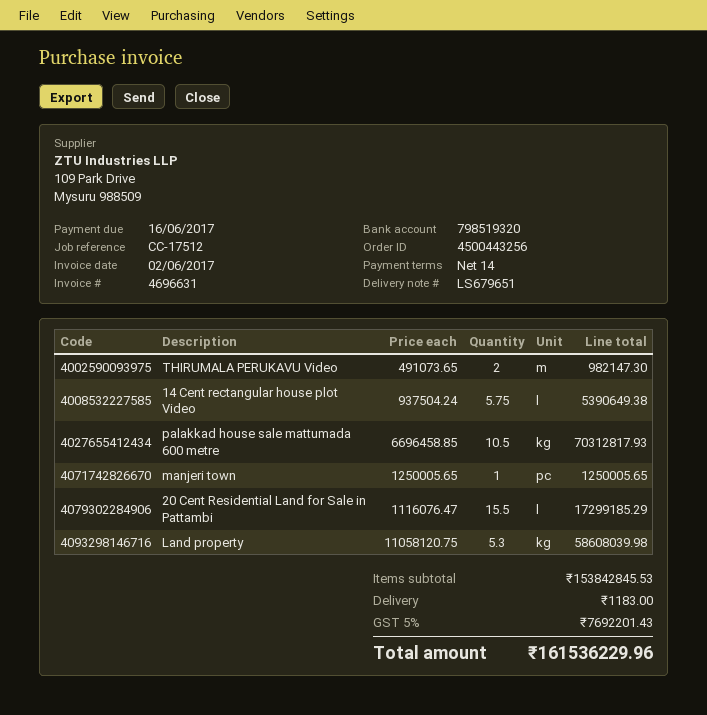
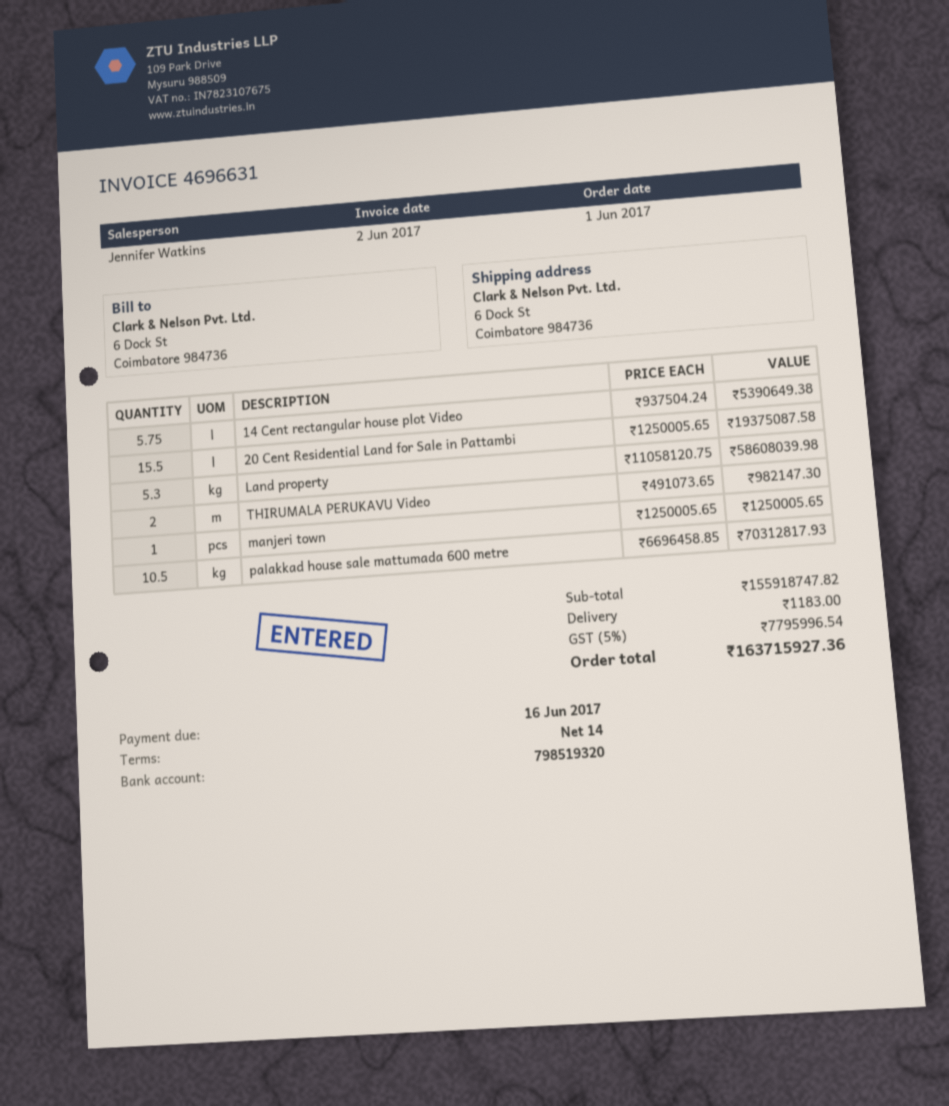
20 Cent Residential Land for Sale in Pattambi: 15.5 x 1116076.47 = 17299185.29 -> 15.5 x 1250005.65 = 19375087.58
subtotal: 153842845.53 -> 155918747.82
tax: 5% = 7692201.43 -> 5% = 7795996.54
total: 161536229.96 -> 163715927.36

